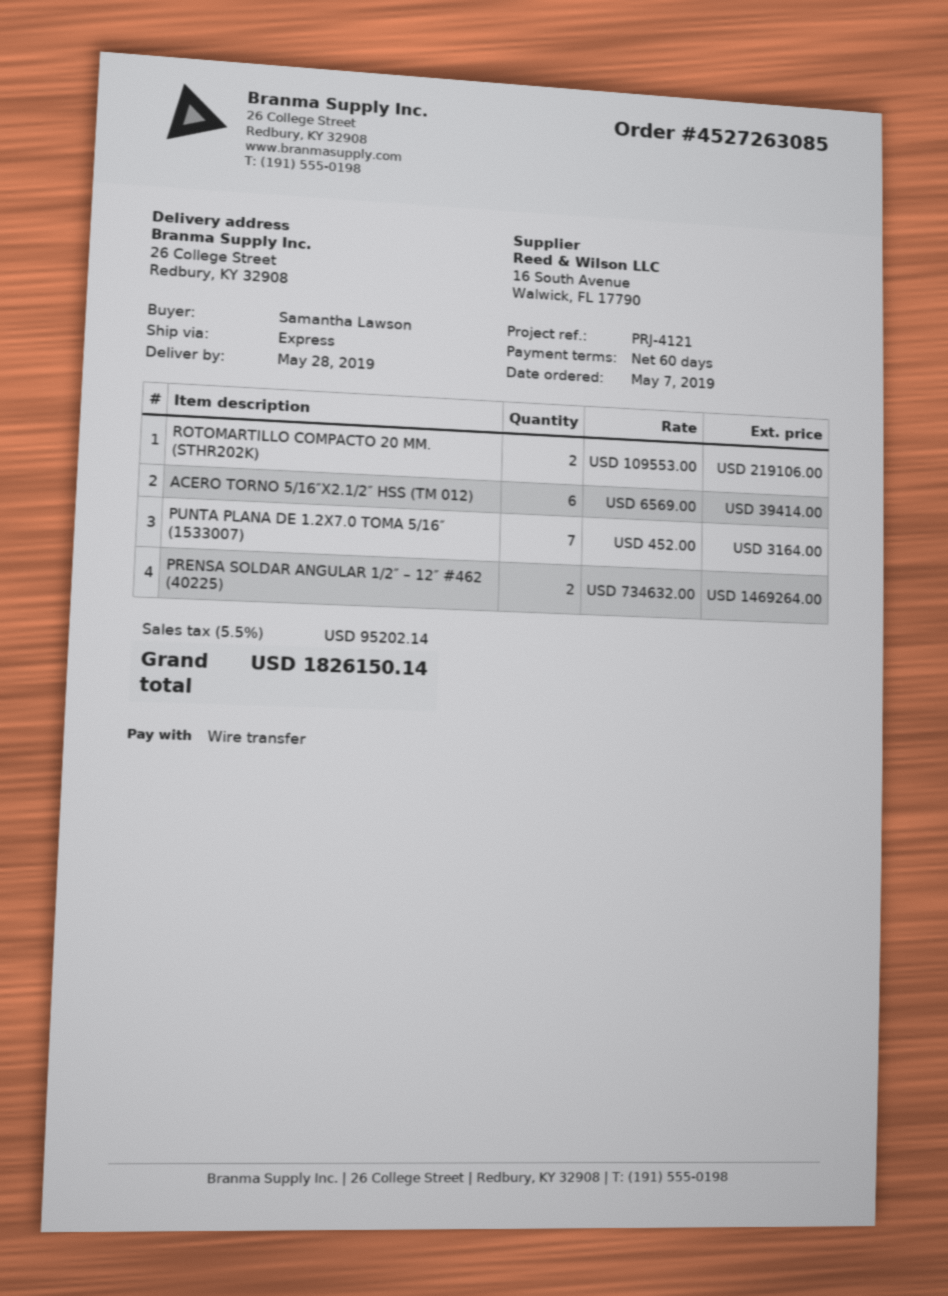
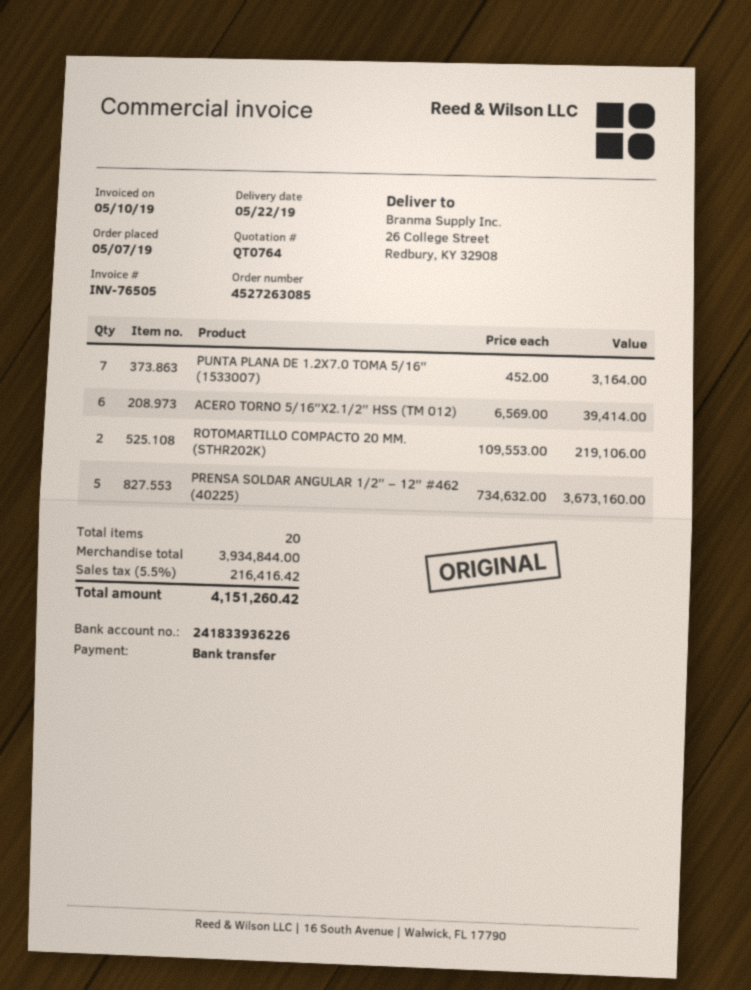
delivery date: 2019-05-28 -> 2019-05-22
PRENSA SOLDAR ANGULAR 1/2″ – 12″ #462 (40225): 2 x 734632.00 = 1469264.00 -> 5 x 734632.00 = 3673160.00
tax: 5.5% = 95202.14 -> 5.5% = 216416.42
total: 1826150.14 -> 4151260.42

